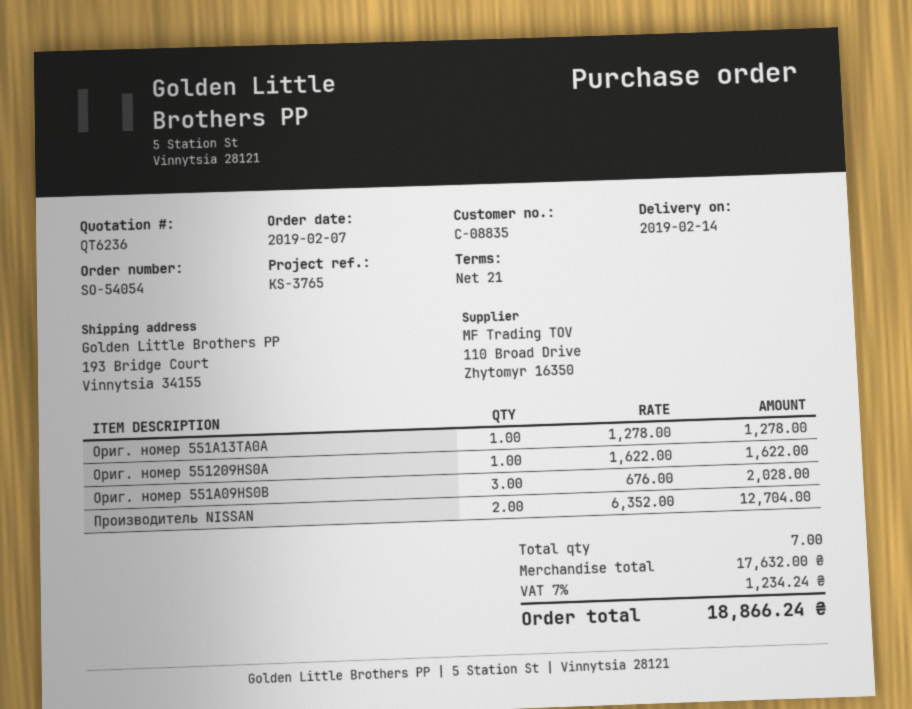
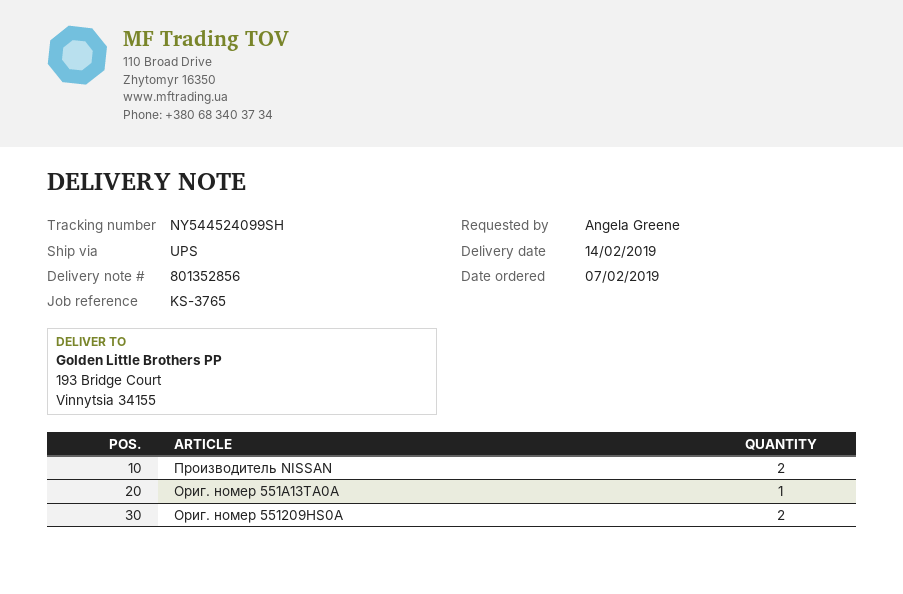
Ориг. номер 551209HS0A: 1 -> 2
Ориг. номер 551A09HS0B: 3 -> none

